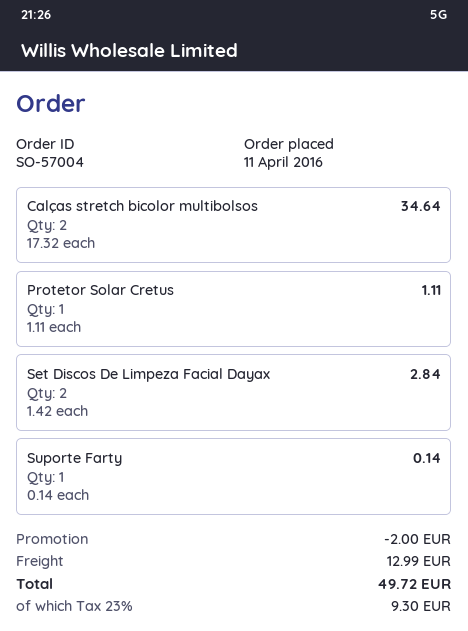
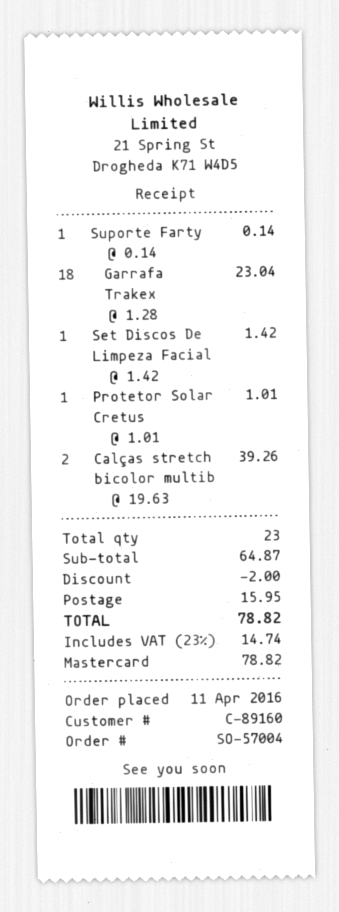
Calças stretch bicolor multibolsos: 2 x 17.32 = 34.64 -> 2 x 19.63 = 39.26
Protetor Solar Cretus: 1 x 1.11 = 1.11 -> 1 x 1.01 = 1.01
Set Discos De Limpeza Facial Dayax: 2 x 1.42 = 2.84 -> 1 x 1.42 = 1.42
Garrafa Trakex: none -> 18 x 1.28 = 23.04
shipping: 12.99 -> 15.95
tax: 23% = 9.30 -> 23% = 14.74
total: 49.72 -> 78.82

